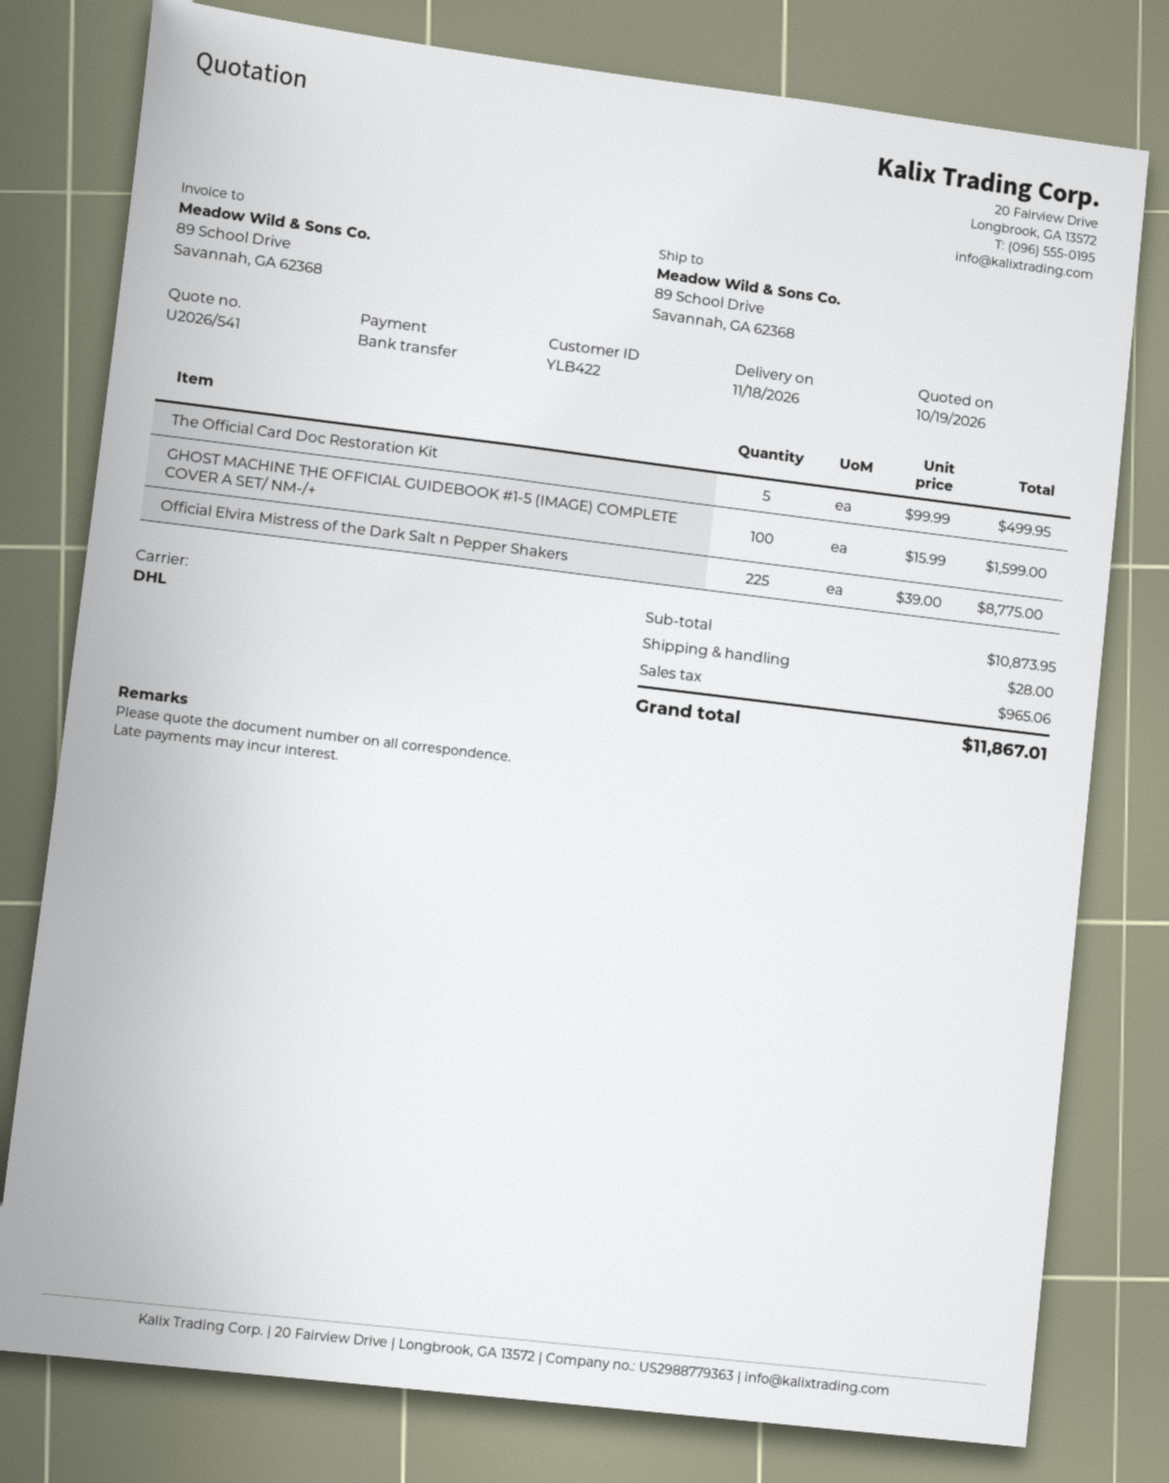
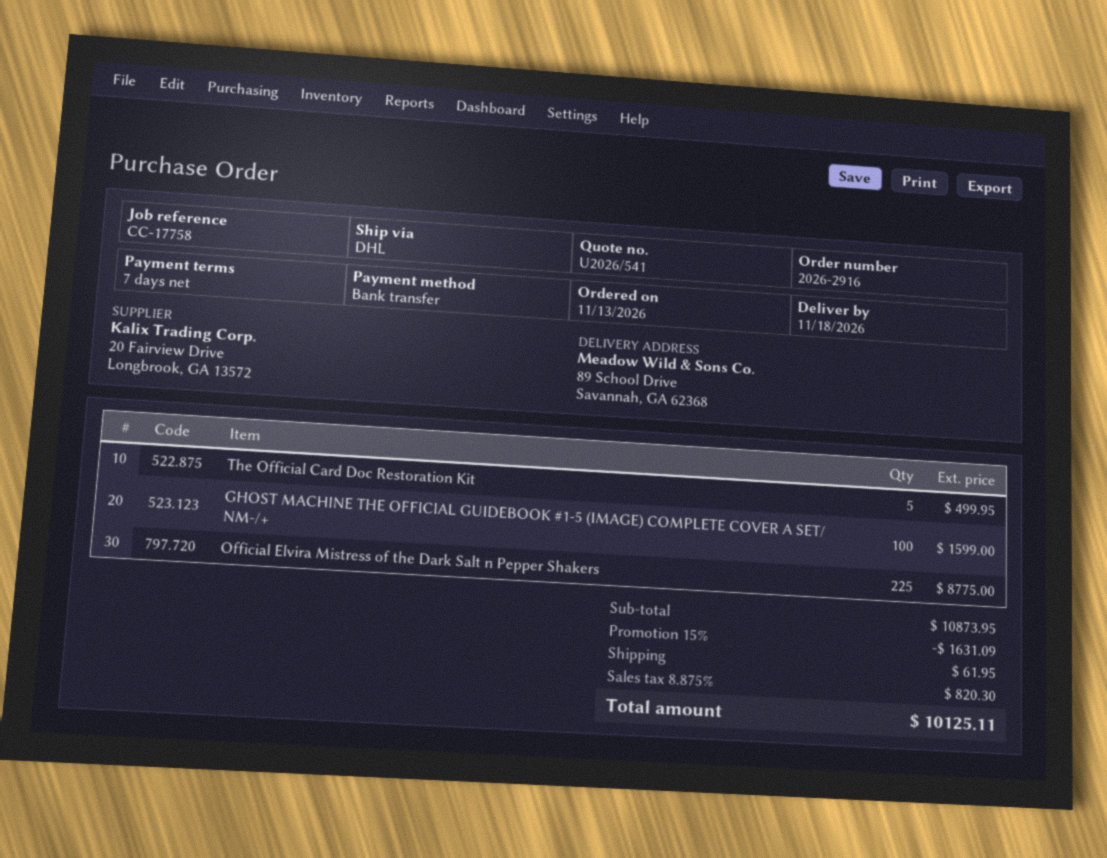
discount: none -> 15% = 1631.09
shipping: 28.00 -> 61.95
tax: 965.06 -> 820.30
total: 11867.01 -> 10125.11

